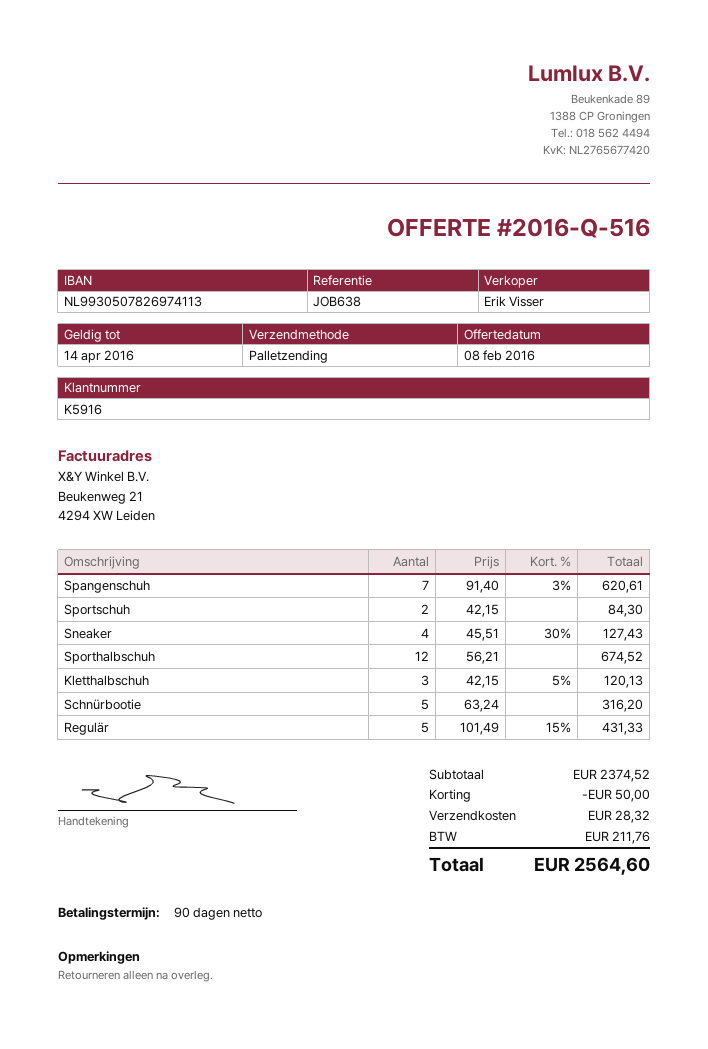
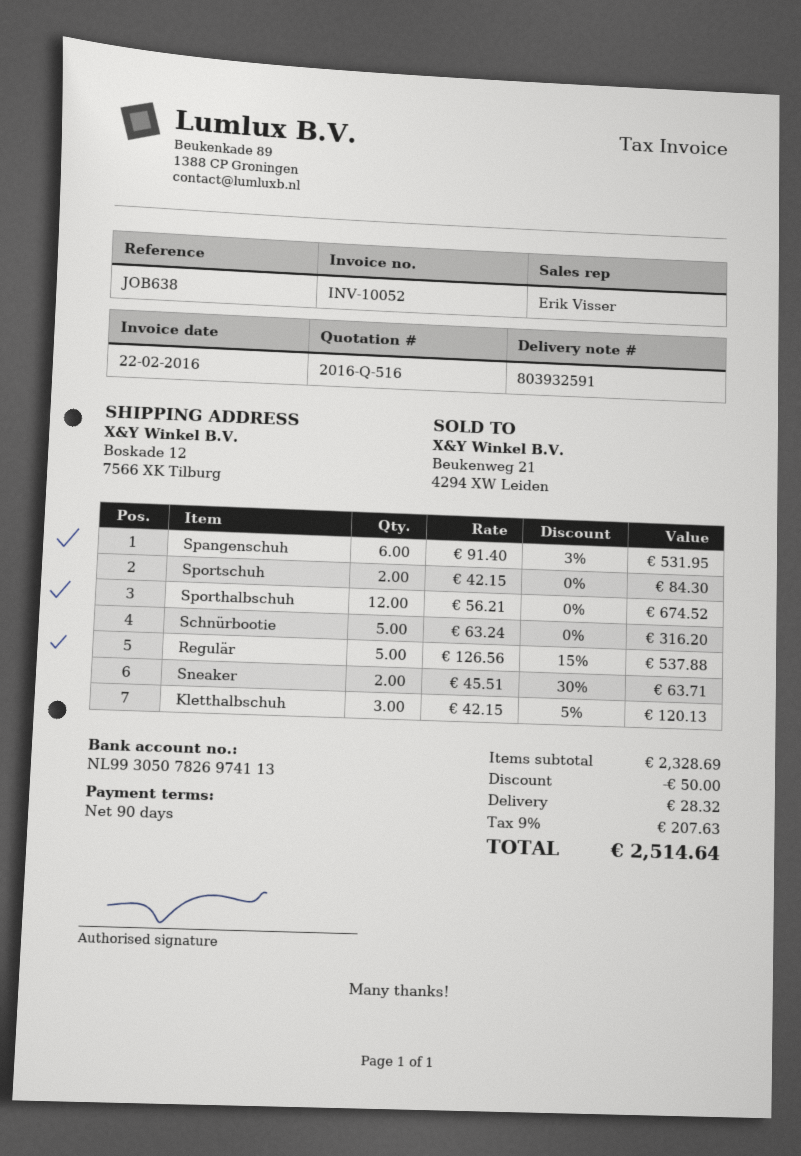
Spangenschuh: 7 x 91.40 - 3% = 620.61 -> 6 x 91.40 - 3% = 531.95
Sneaker: 4 x 45.51 - 30% = 127.43 -> 2 x 45.51 - 30% = 63.71
Regulär: 5 x 101.49 - 15% = 431.33 -> 5 x 126.56 - 15% = 537.88
subtotal: 2374.52 -> 2328.69
tax: 211.76 -> 207.63
total: 2564.60 -> 2514.64

